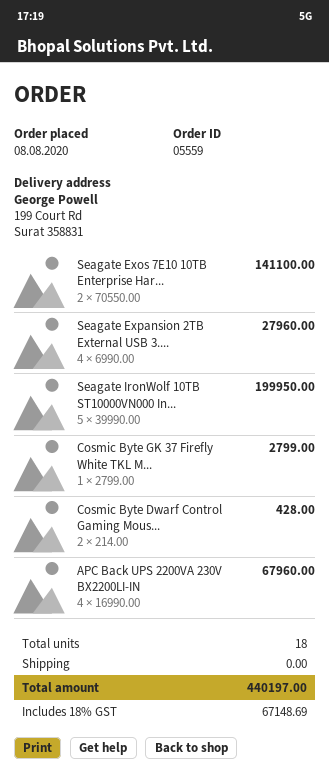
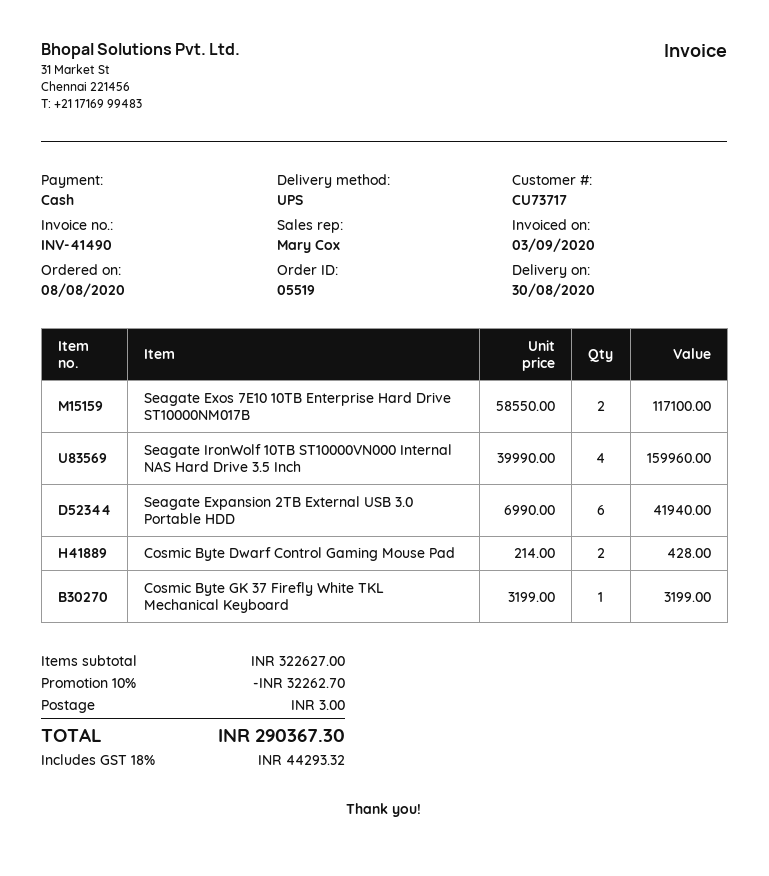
order number: 05559 -> 05519
Seagate Exos 7E10 10TB Enterprise Har...: 2 x 70550.00 = 141100.00 -> 2 x 58550.00 = 117100.00
Seagate Expansion 2TB External USB 3....: 4 x 6990.00 = 27960.00 -> 6 x 6990.00 = 41940.00
Seagate IronWolf 10TB ST10000VN000 In...: 5 x 39990.00 = 199950.00 -> 4 x 39990.00 = 159960.00
Cosmic Byte GK 37 Firefly White TKL M...: 1 x 2799.00 = 2799.00 -> 1 x 3199.00 = 3199.00
APC Back UPS 2200VA 230V BX2200LI-IN: 4 x 16990.00 = 67960.00 -> none
discount: none -> 10% = 32262.70
shipping: 0.00 -> 3.00
tax: 18% = 67148.69 -> 18% = 44293.32
total: 440197.00 -> 290367.30

